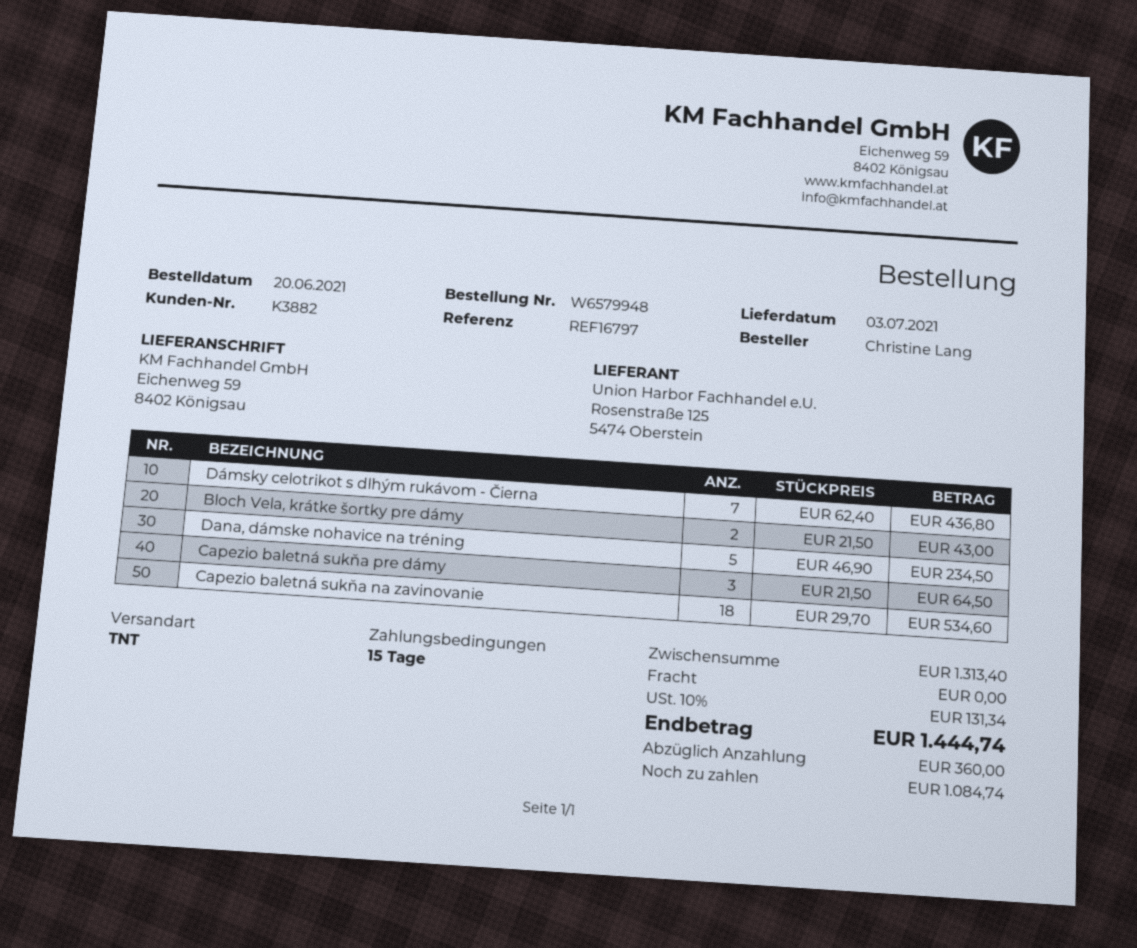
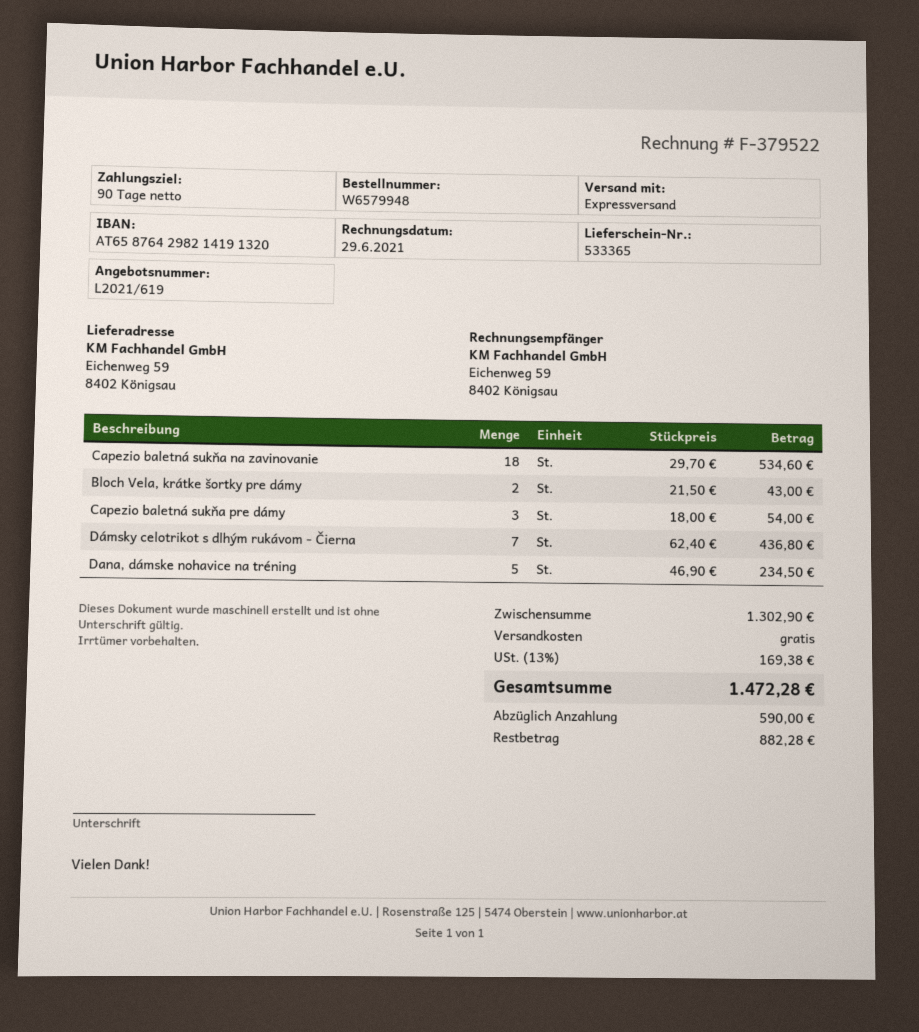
payment terms: 15 days -> 90 days
shipping method: TNT -> express
Capezio baletná sukňa pre dámy: 3 x 21.50 = 64.50 -> 3 x 18.00 = 54.00
subtotal: 1313.40 -> 1302.90
tax: 10% = 131.34 -> 13% = 169.38
total: 1444.74 -> 1472.28
deposit: 360.00 -> 590.00
balance: 1084.74 -> 882.28

